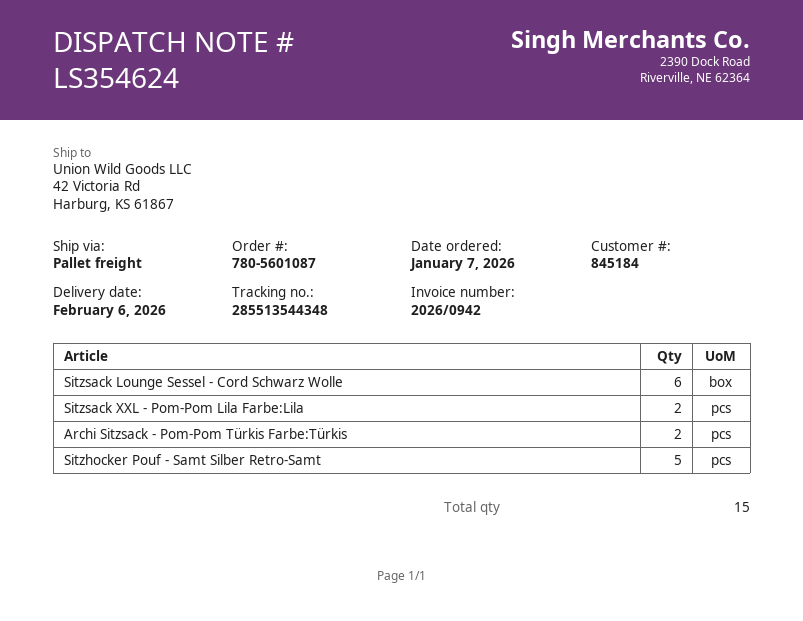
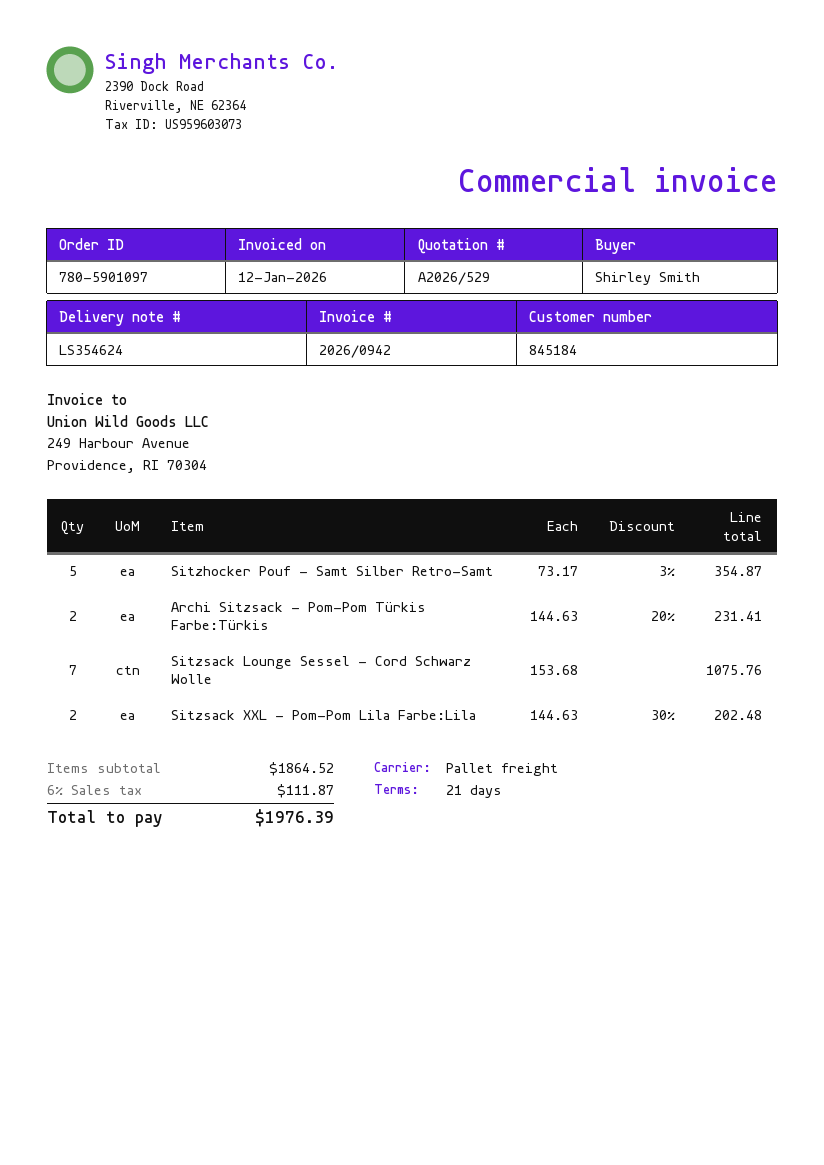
order number: 780-5601087 -> 780-5901097
Sitzsack Lounge Sessel - Cord Schwarz Wolle: 6 -> 7

